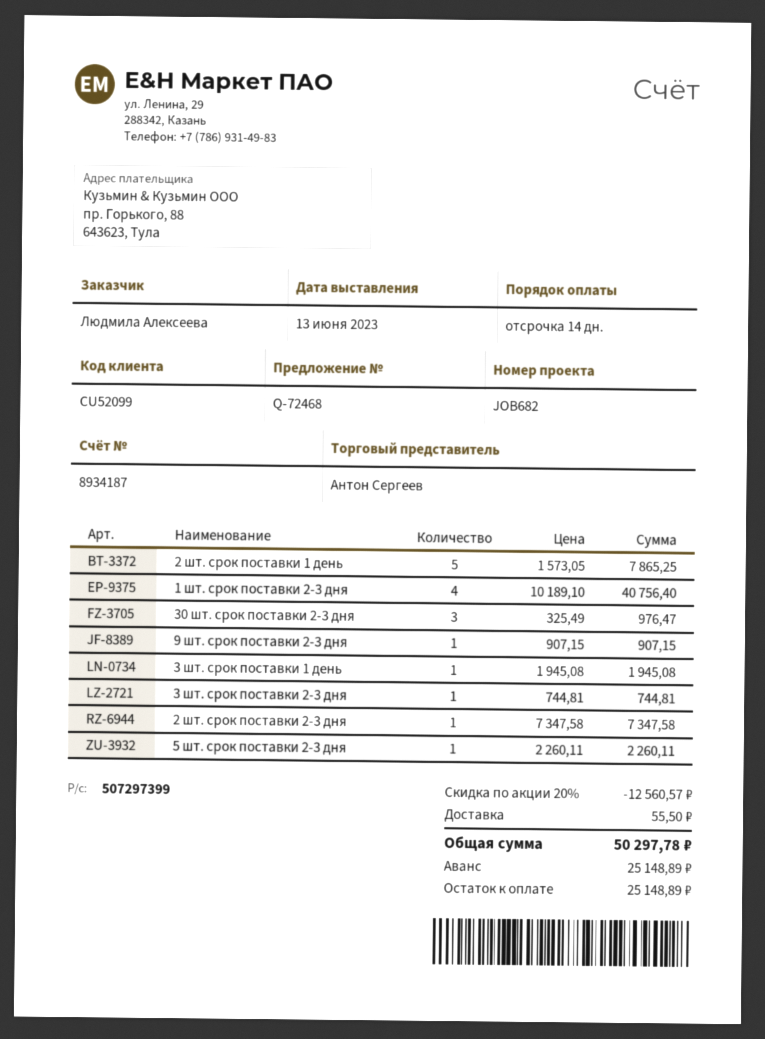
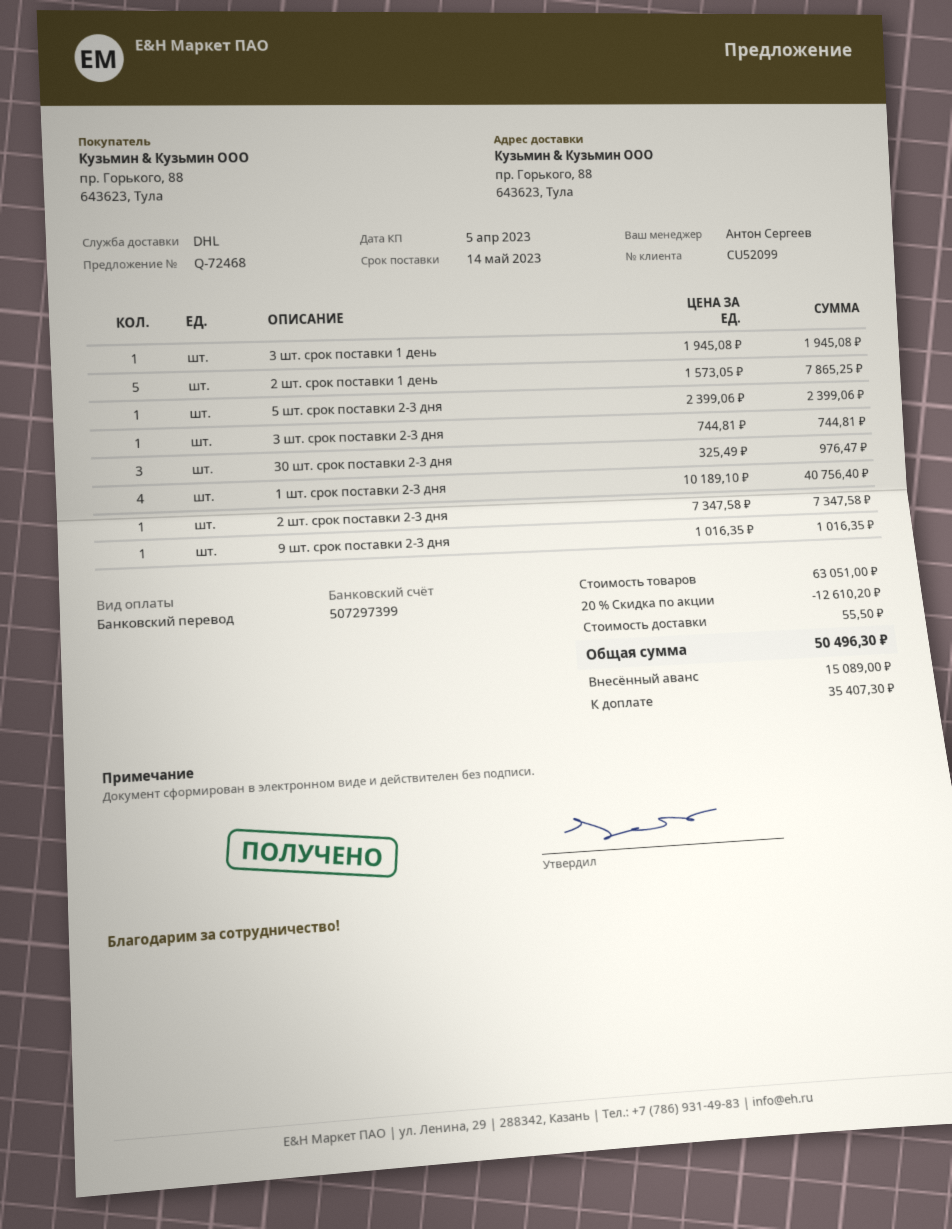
9 шт. срок поставки 2-3 дня: 1 x 907.15 = 907.15 -> 1 x 1016.35 = 1016.35
5 шт. срок поставки 2-3 дня: 1 x 2260.11 = 2260.11 -> 1 x 2399.06 = 2399.06
discount: 20% = 12560.57 -> 20% = 12610.20
total: 50297.78 -> 50496.30
deposit: 25148.89 -> 15089.00
balance: 25148.89 -> 35407.30

